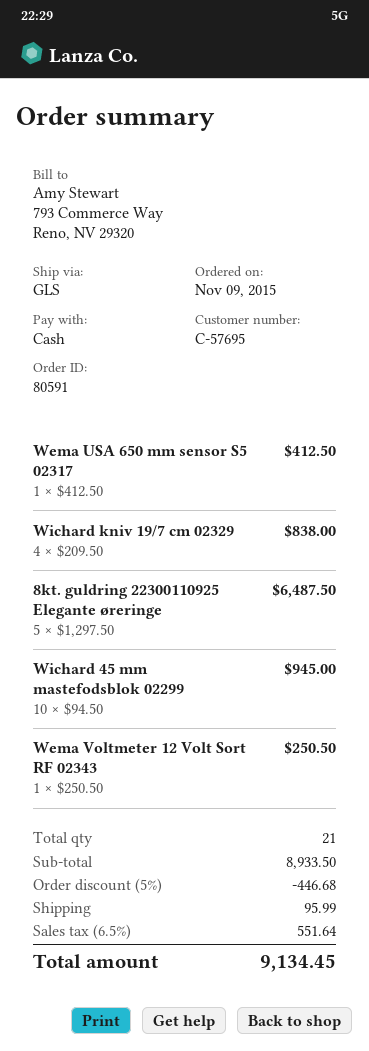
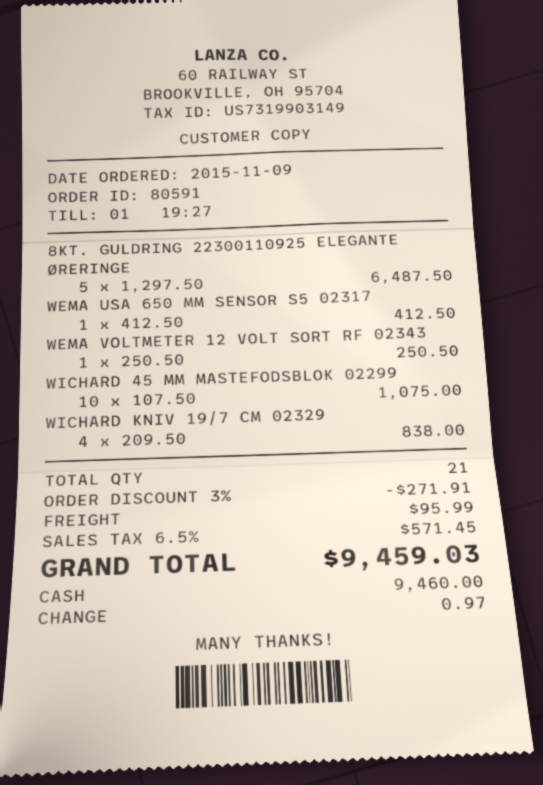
Wichard 45 mm mastefodsblok 02299: 10 x 94.50 = 945.00 -> 10 x 107.50 = 1075.00
discount: 5% = 446.68 -> 3% = 271.91
tax: 6.5% = 551.64 -> 6.5% = 571.45
total: 9134.45 -> 9459.03

